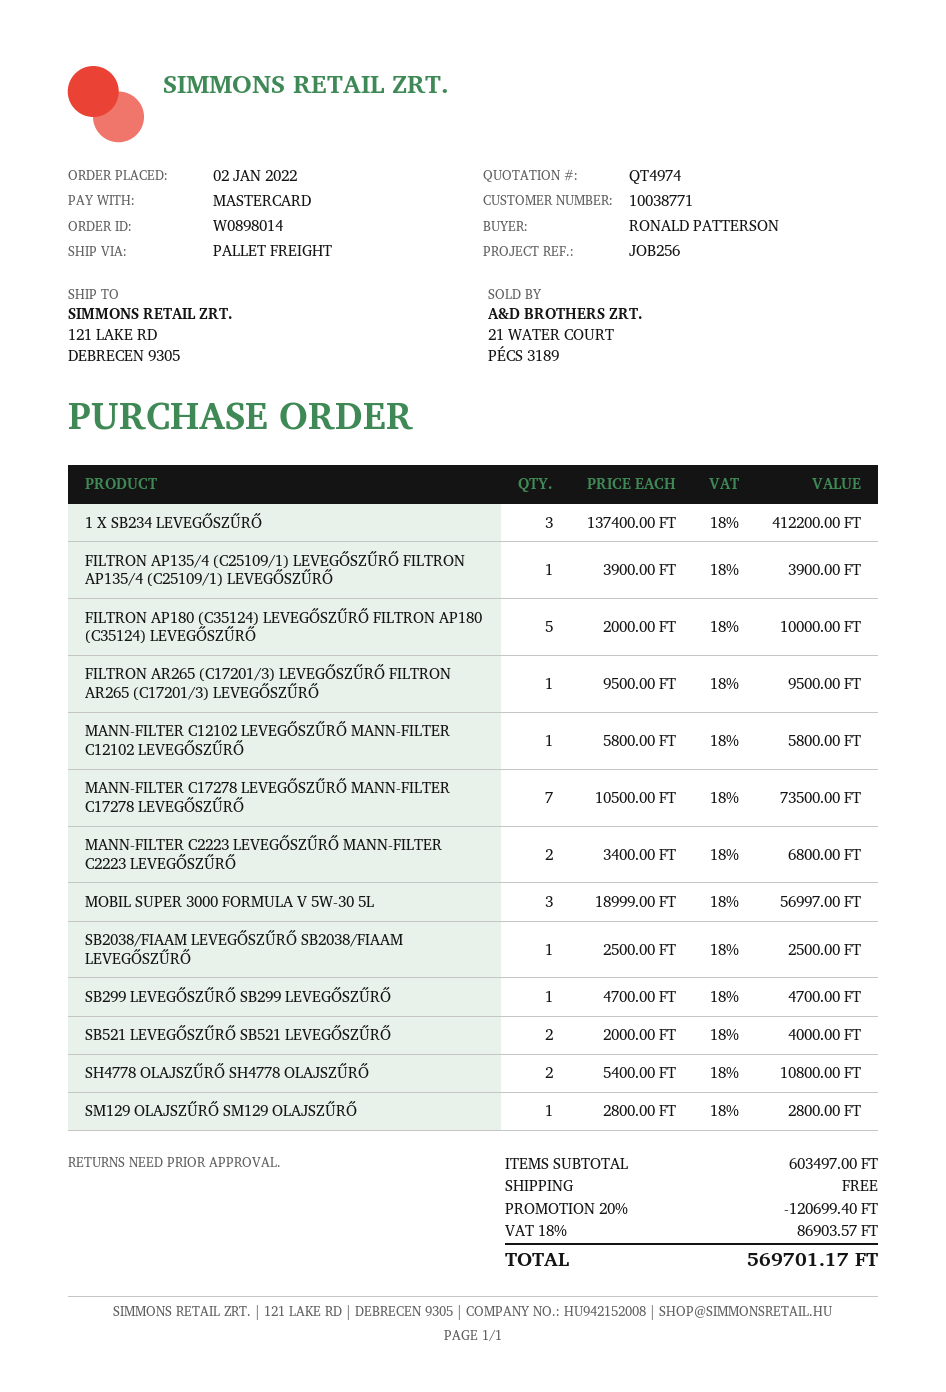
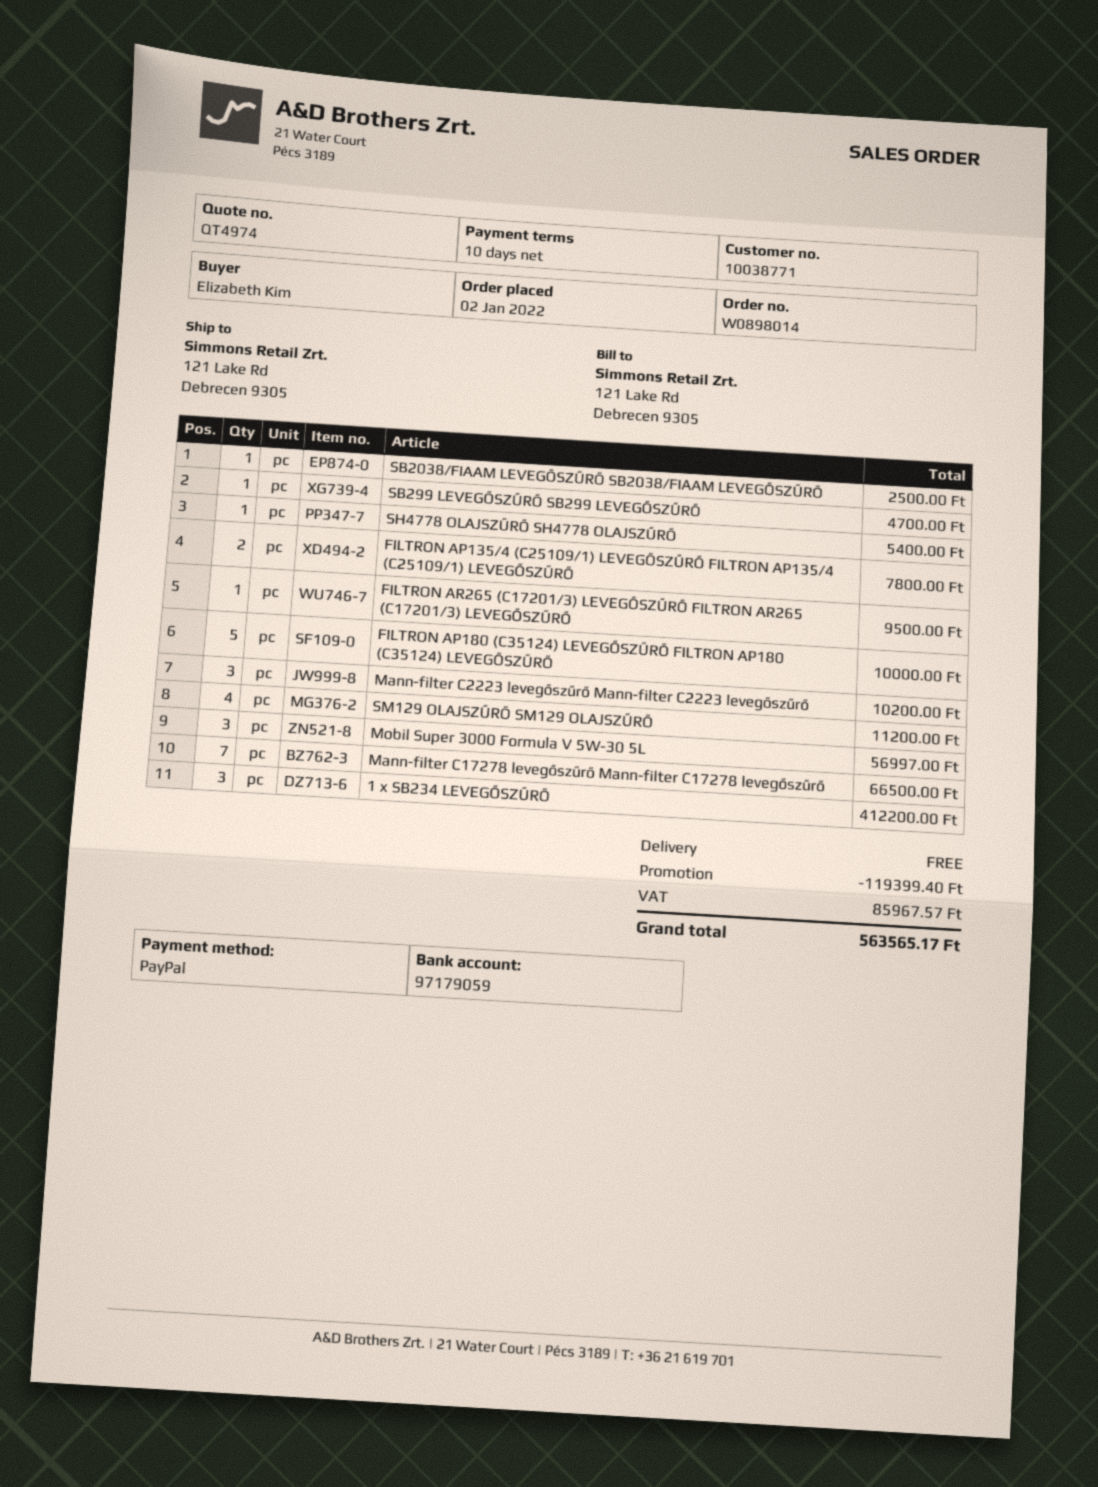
ordered by: RONALD PATTERSON -> Elizabeth Kim
payment method: Mastercard -> PayPal
FILTRON AP135/4 (C25109/1) LEVEGŐSZŰRŐ FILTRON AP135/4 (C25109/1) LEVEGŐSZŰRŐ: 1 for 3900.00 -> 2 for 7800.00
MANN-FILTER C12102 LEVEGŐSZŰRŐ MANN-FILTER C12102 LEVEGŐSZŰRŐ: 1 for 5800.00 -> none
MANN-FILTER C17278 LEVEGŐSZŰRŐ MANN-FILTER C17278 LEVEGŐSZŰRŐ: 7 for 73500.00 -> 7 for 66500.00
MANN-FILTER C2223 LEVEGŐSZŰRŐ MANN-FILTER C2223 LEVEGŐSZŰRŐ: 2 for 6800.00 -> 3 for 10200.00
SB521 LEVEGŐSZŰRŐ SB521 LEVEGŐSZŰRŐ: 2 for 4000.00 -> none
SH4778 OLAJSZŰRŐ SH4778 OLAJSZŰRŐ: 2 for 10800.00 -> 1 for 5400.00
SM129 OLAJSZŰRŐ SM129 OLAJSZŰRŐ: 1 for 2800.00 -> 4 for 11200.00
discount: 120699.40 -> 119399.40
tax: 86903.57 -> 85967.57
total: 569701.17 -> 563565.17

